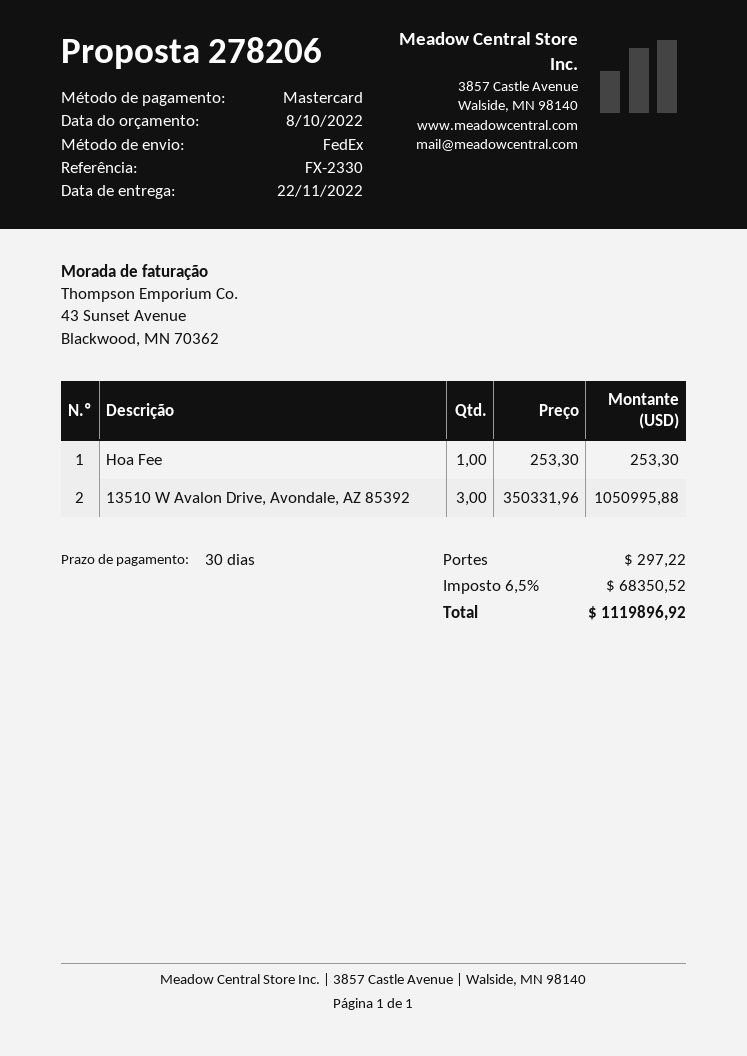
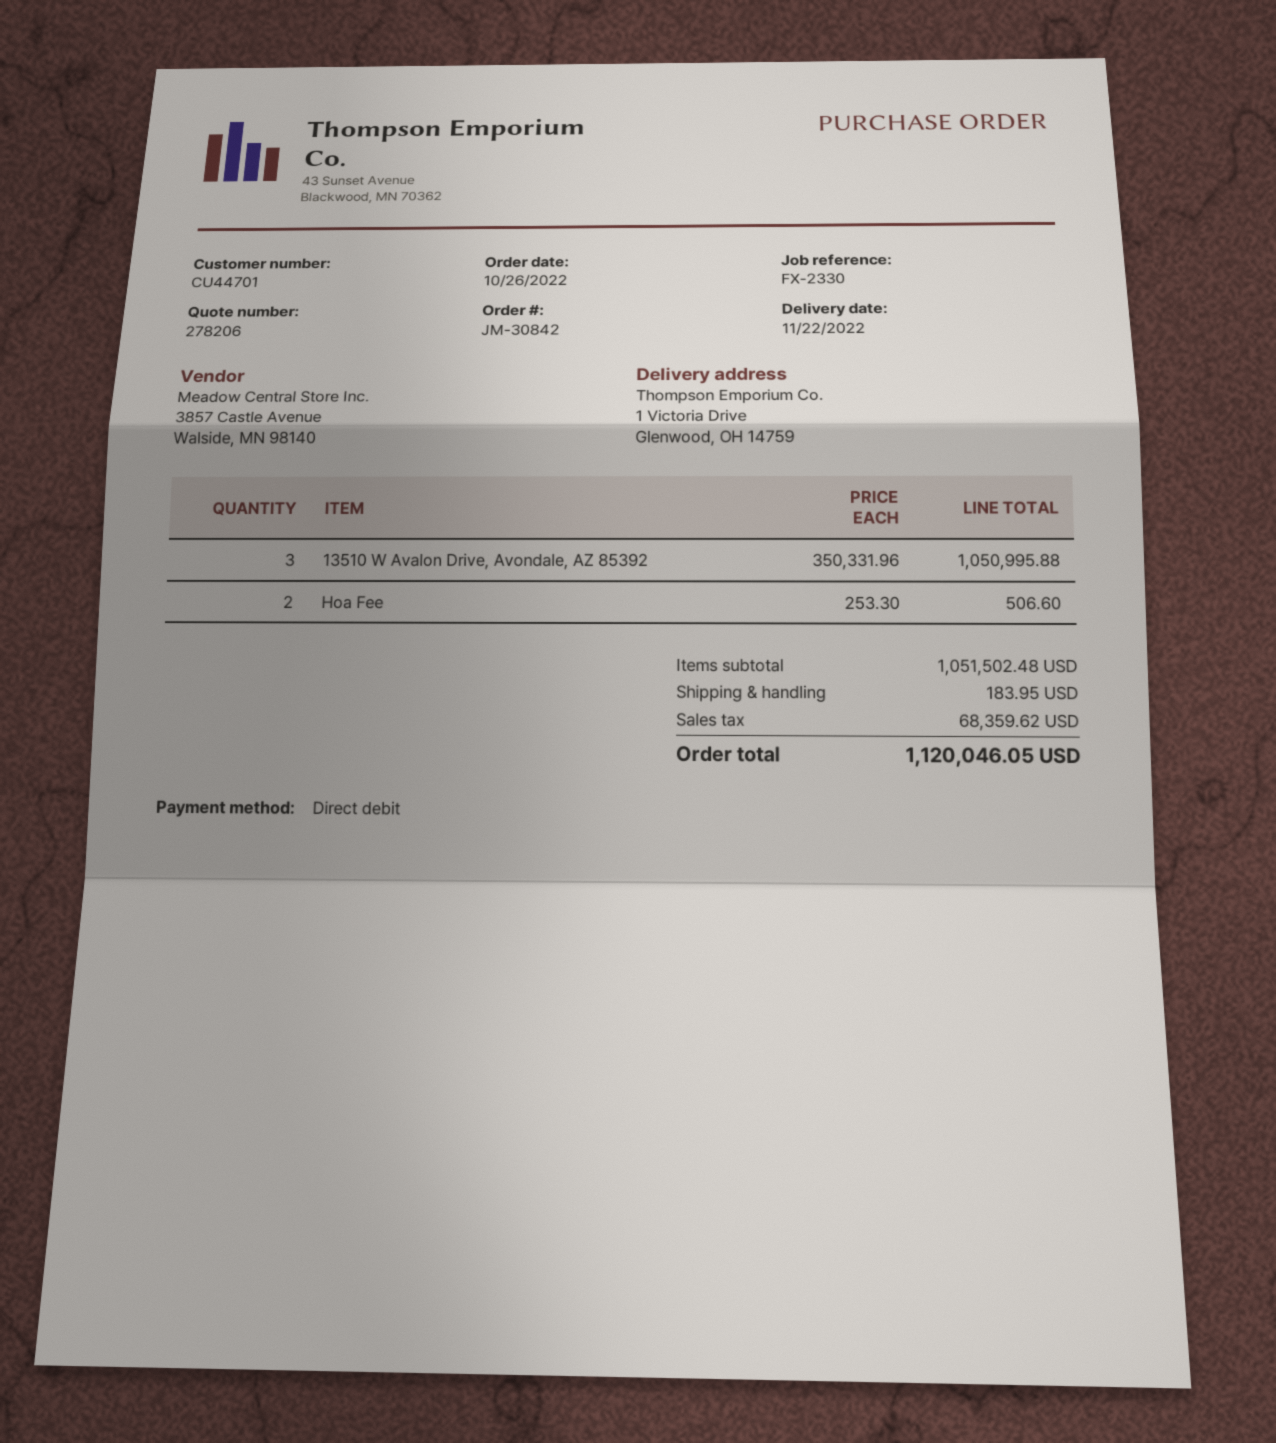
payment method: Mastercard -> direct debit
Hoa Fee: 1 x 253.30 = 253.30 -> 2 x 253.30 = 506.60
shipping: 297.22 -> 183.95
tax: 68350.52 -> 68359.62
total: 1119896.92 -> 1120046.05

